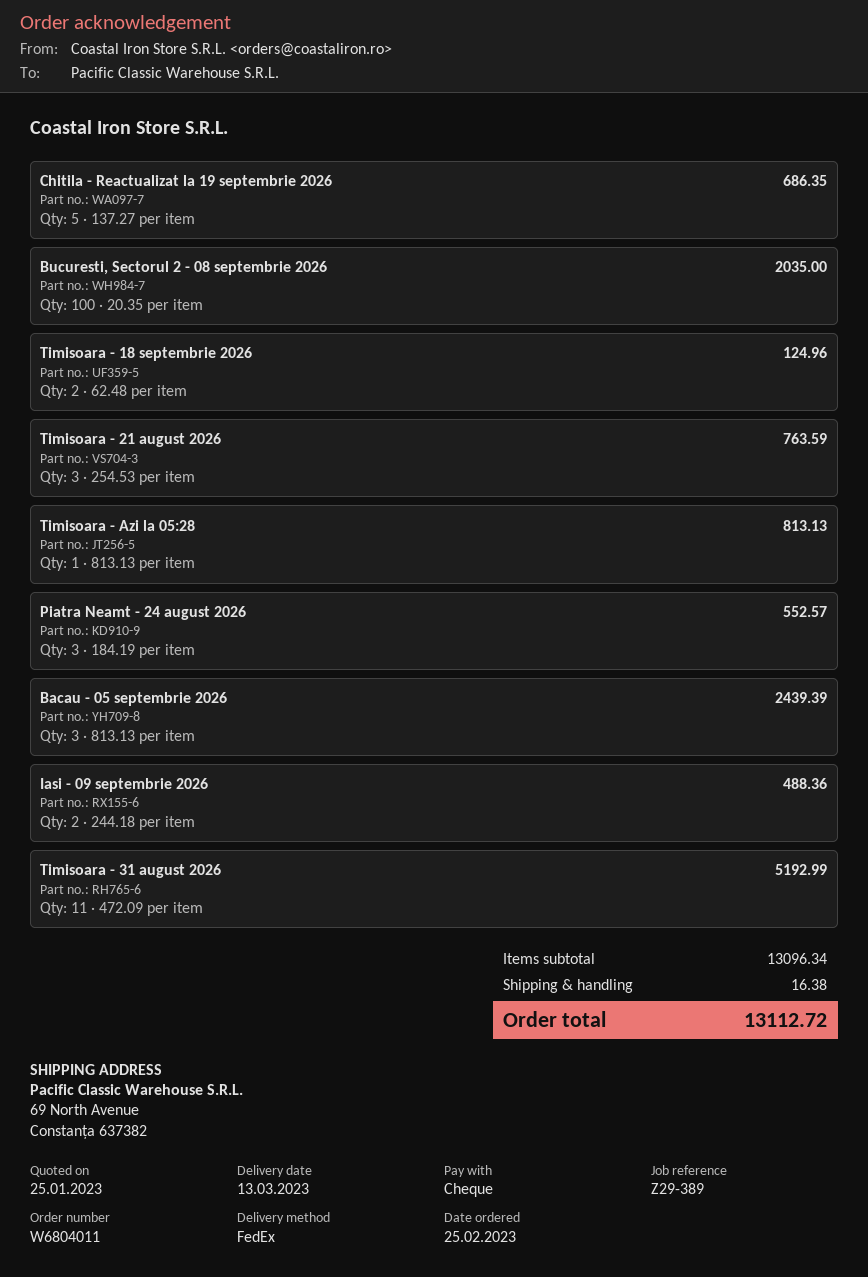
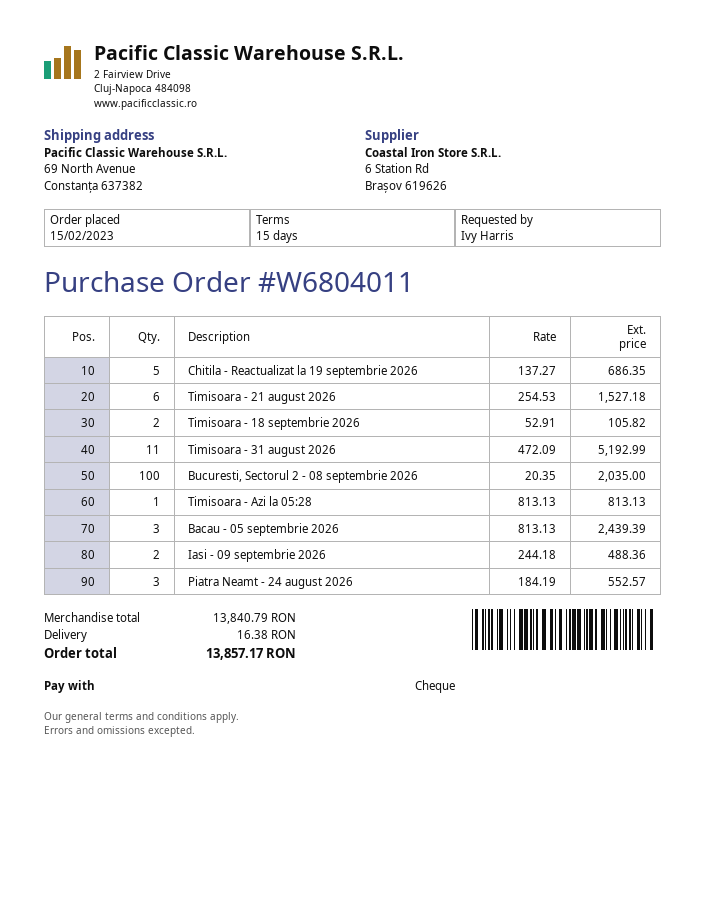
order date: 2023-02-25 -> 2023-02-15
Timisoara - 18 septembrie 2026: 2 x 62.48 = 124.96 -> 2 x 52.91 = 105.82
Timisoara - 21 august 2026: 3 x 254.53 = 763.59 -> 6 x 254.53 = 1527.18
subtotal: 13096.34 -> 13840.79
total: 13112.72 -> 13857.17

